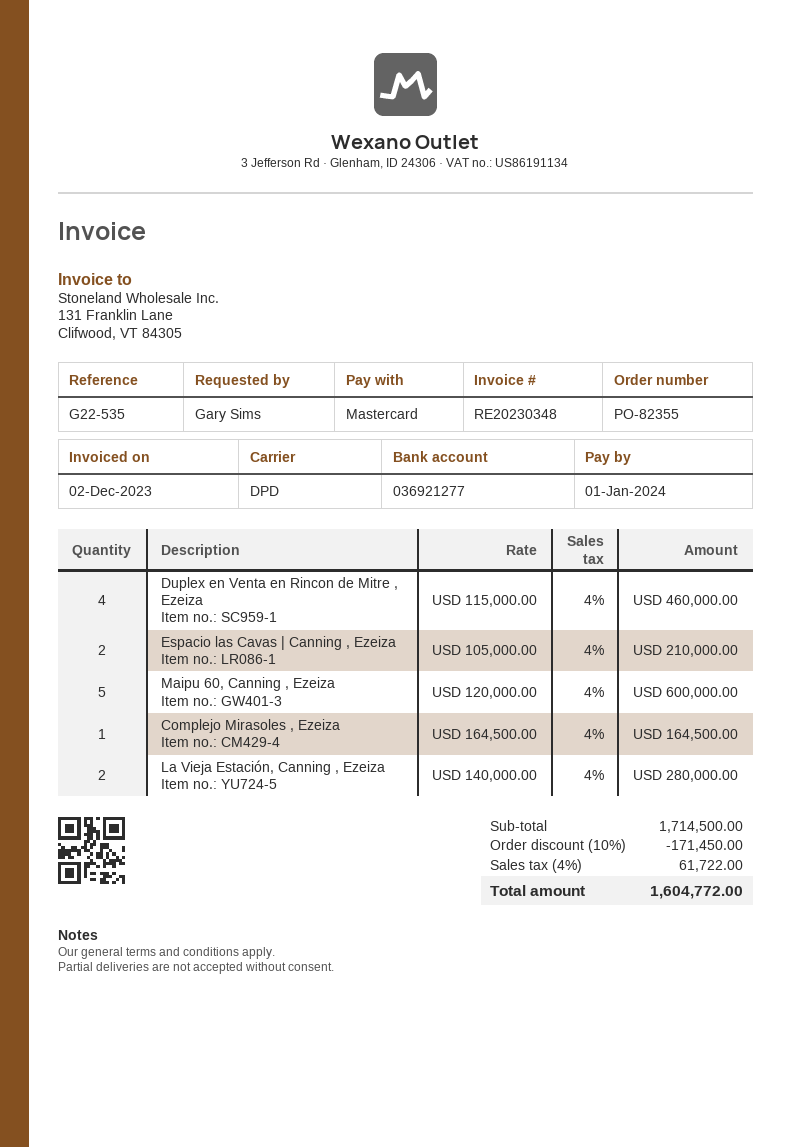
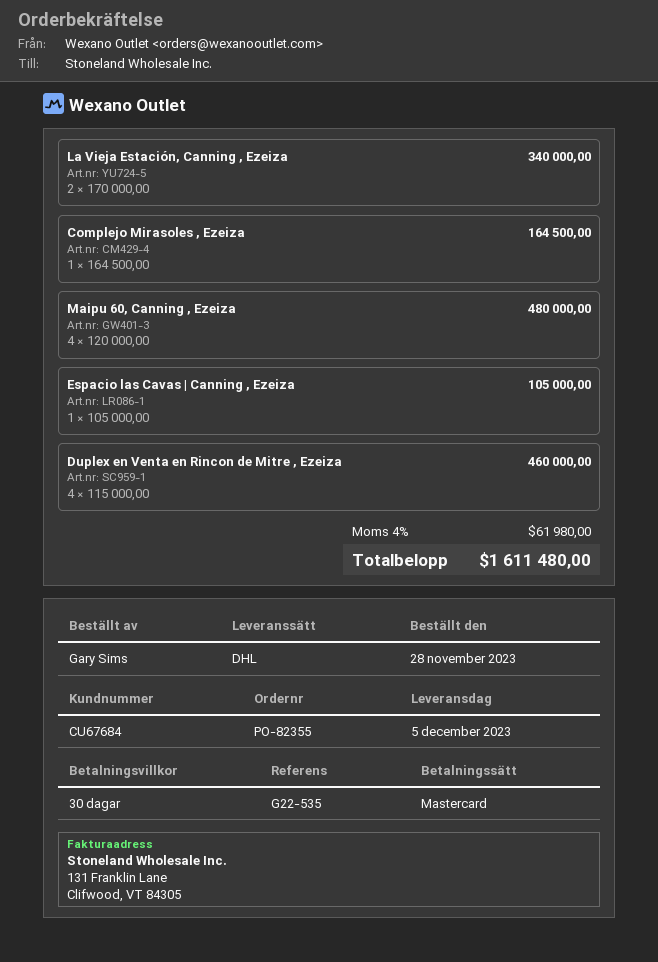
shipping method: DPD -> DHL
Espacio las Cavas | Canning , Ezeiza: 2 x 105000.00 = 210000.00 -> 1 x 105000.00 = 105000.00
Maipu 60, Canning , Ezeiza: 5 x 120000.00 = 600000.00 -> 4 x 120000.00 = 480000.00
La Vieja Estación, Canning , Ezeiza: 2 x 140000.00 = 280000.00 -> 2 x 170000.00 = 340000.00
discount: 10% = 171450.00 -> none
tax: 4% = 61722.00 -> 4% = 61980.00
total: 1604772.00 -> 1611480.00

